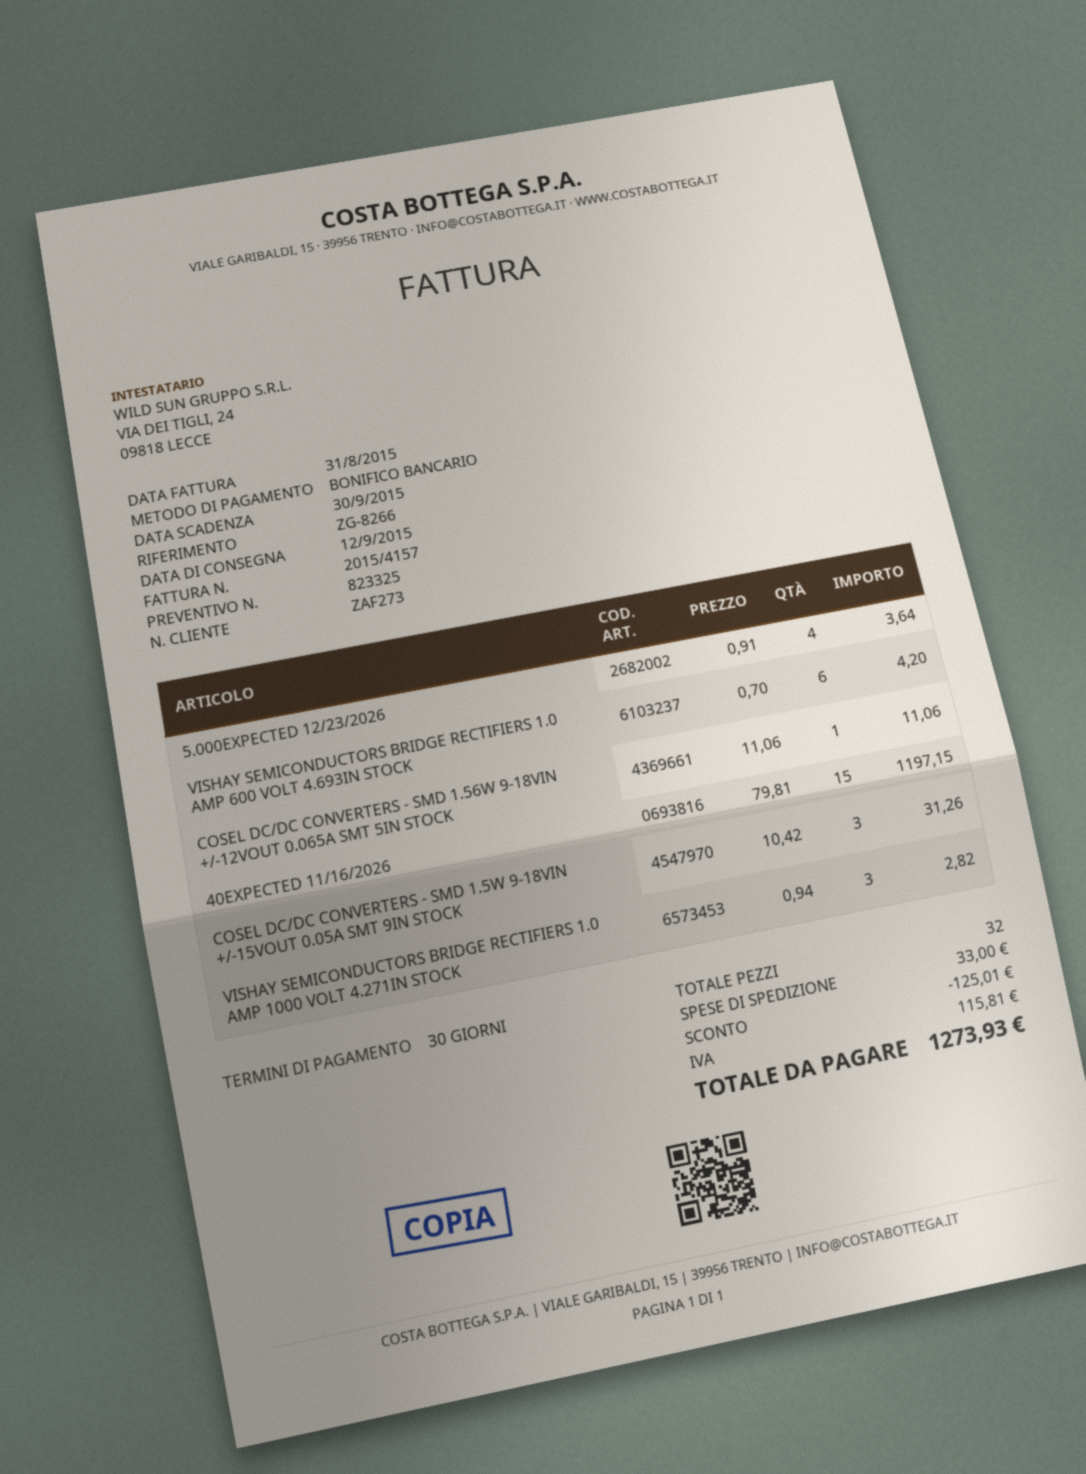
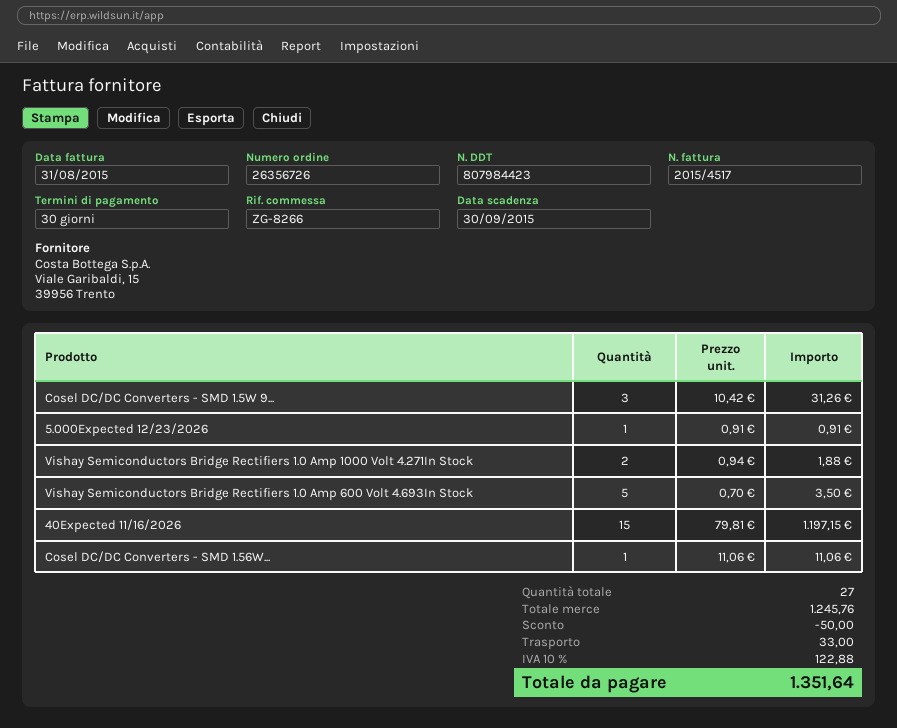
invoice number: 2015/4157 -> 2015/4517
5.000EXPECTED 12/23/2026: 4 x 0.91 = 3.64 -> 1 x 0.91 = 0.91
VISHAY SEMICONDUCTORS BRIDGE RECTIFIERS 1.0 AMP 600 VOLT 4.693IN STOCK: 6 x 0.70 = 4.20 -> 5 x 0.70 = 3.50
VISHAY SEMICONDUCTORS BRIDGE RECTIFIERS 1.0 AMP 1000 VOLT 4.271IN STOCK: 3 x 0.94 = 2.82 -> 2 x 0.94 = 1.88
total quantity: 32 -> 27
discount: 125.01 -> 50.00
tax: 115.81 -> 122.88
total: 1273.93 -> 1351.64

